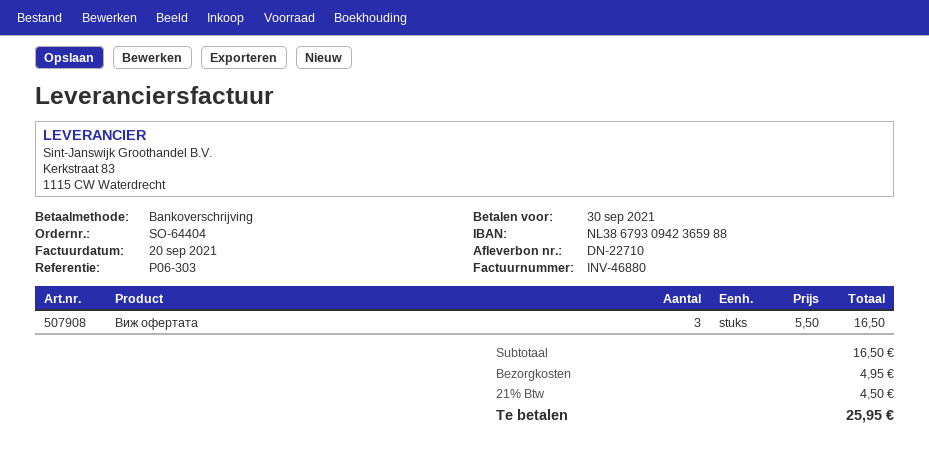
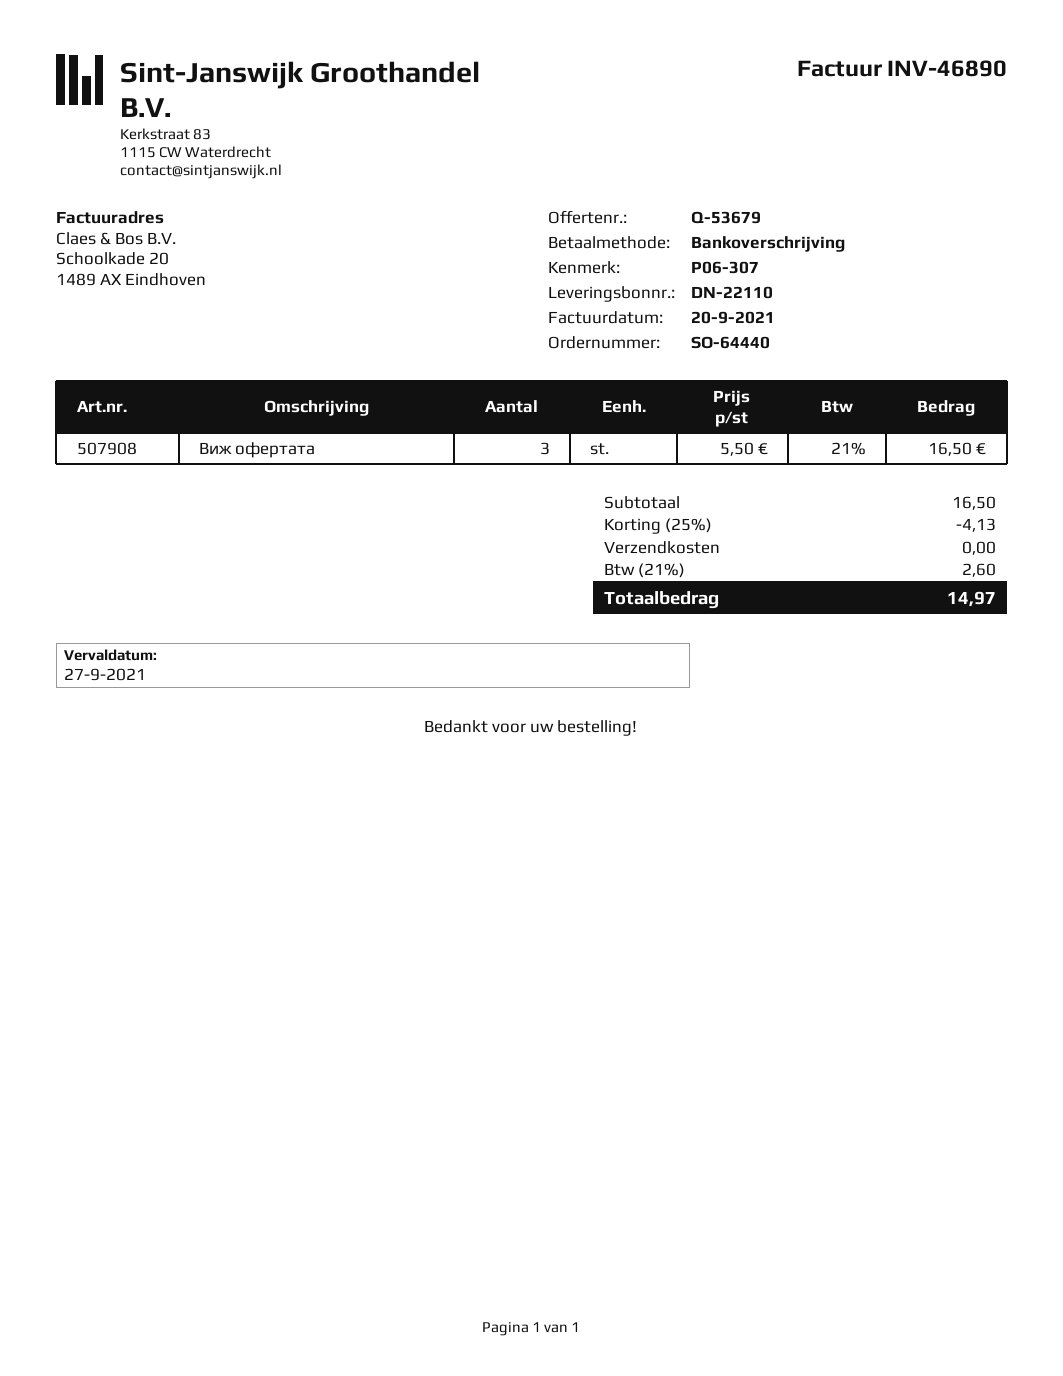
order number: SO-64404 -> SO-64440
delivery note number: DN-22710 -> DN-22110
invoice number: INV-46880 -> INV-46890
due date: 2021-09-30 -> 2021-09-27
reference: P06-303 -> P06-307
discount: none -> 25% = 4.13
shipping: 4.95 -> 0.00
tax: 21% = 4.50 -> 21% = 2.60
total: 25.95 -> 14.97

